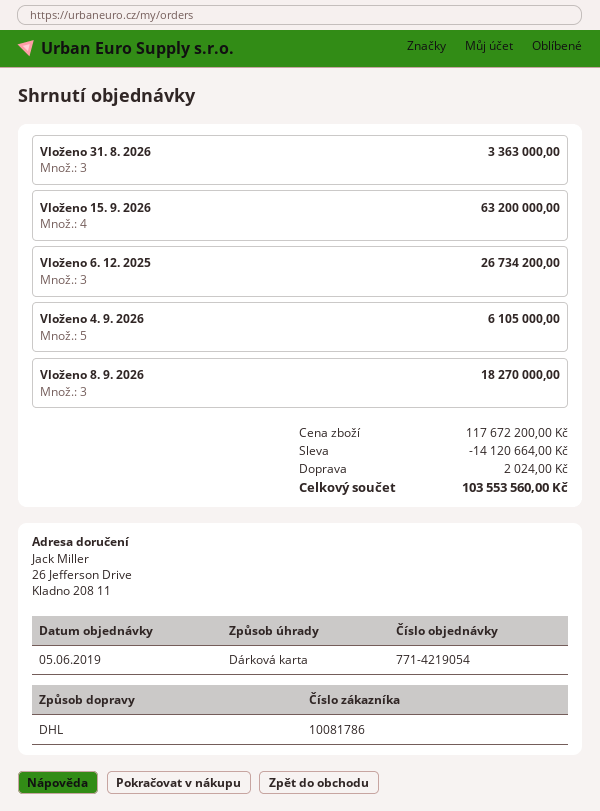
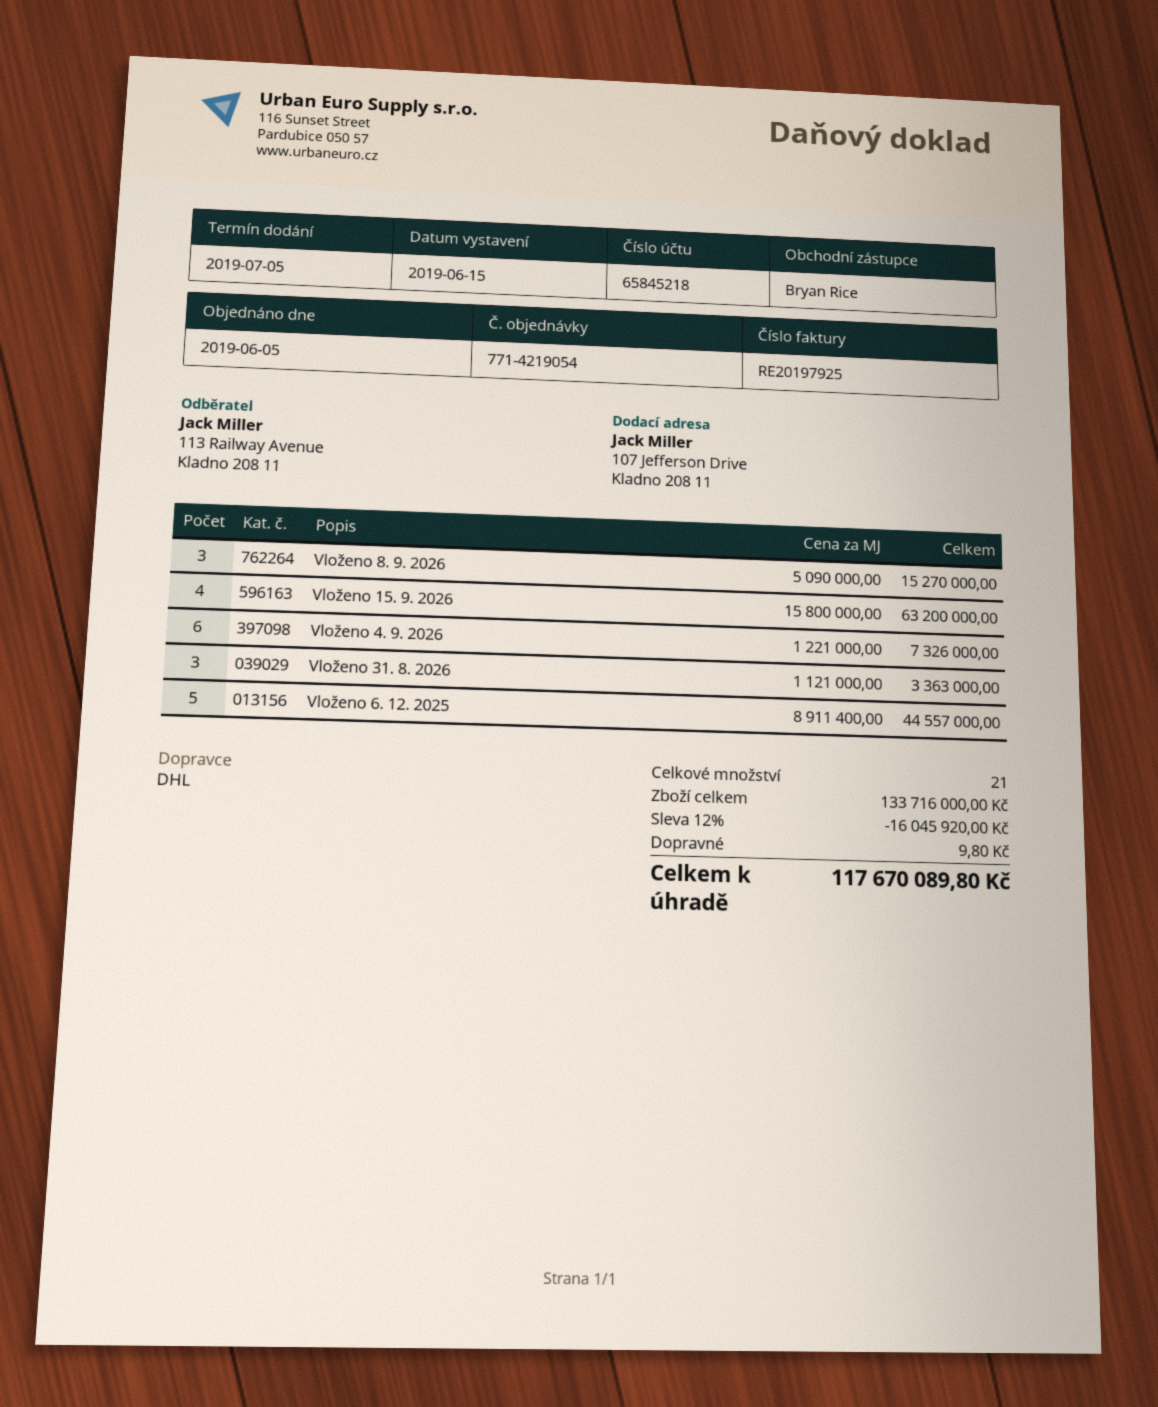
ship to: 26 Jefferson Drive, Kladno 208 11 -> 107 Jefferson Drive, Kladno 208 11
Vloženo 6. 12. 2025: 3 for 26734200.00 -> 5 for 44557000.00
Vloženo 4. 9. 2026: 5 for 6105000.00 -> 6 for 7326000.00
Vloženo 8. 9. 2026: 3 for 18270000.00 -> 3 for 15270000.00
subtotal: 117672200.00 -> 133716000.00
discount: 14120664.00 -> 16045920.00
shipping: 2024.00 -> 9.80
total: 103553560.00 -> 117670089.80

